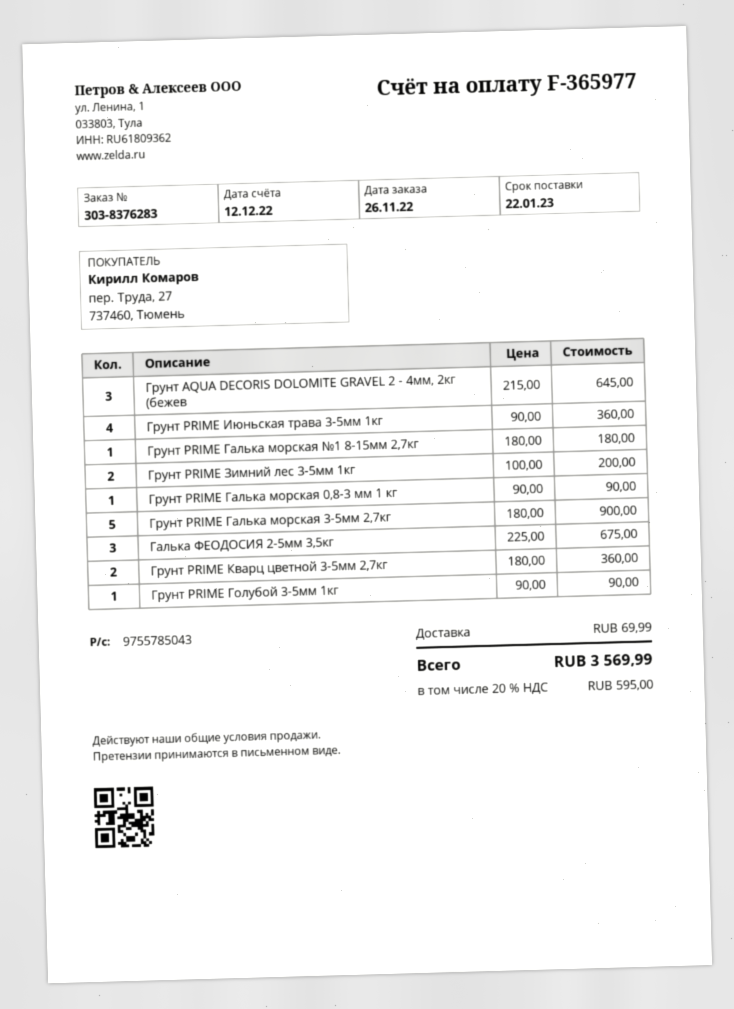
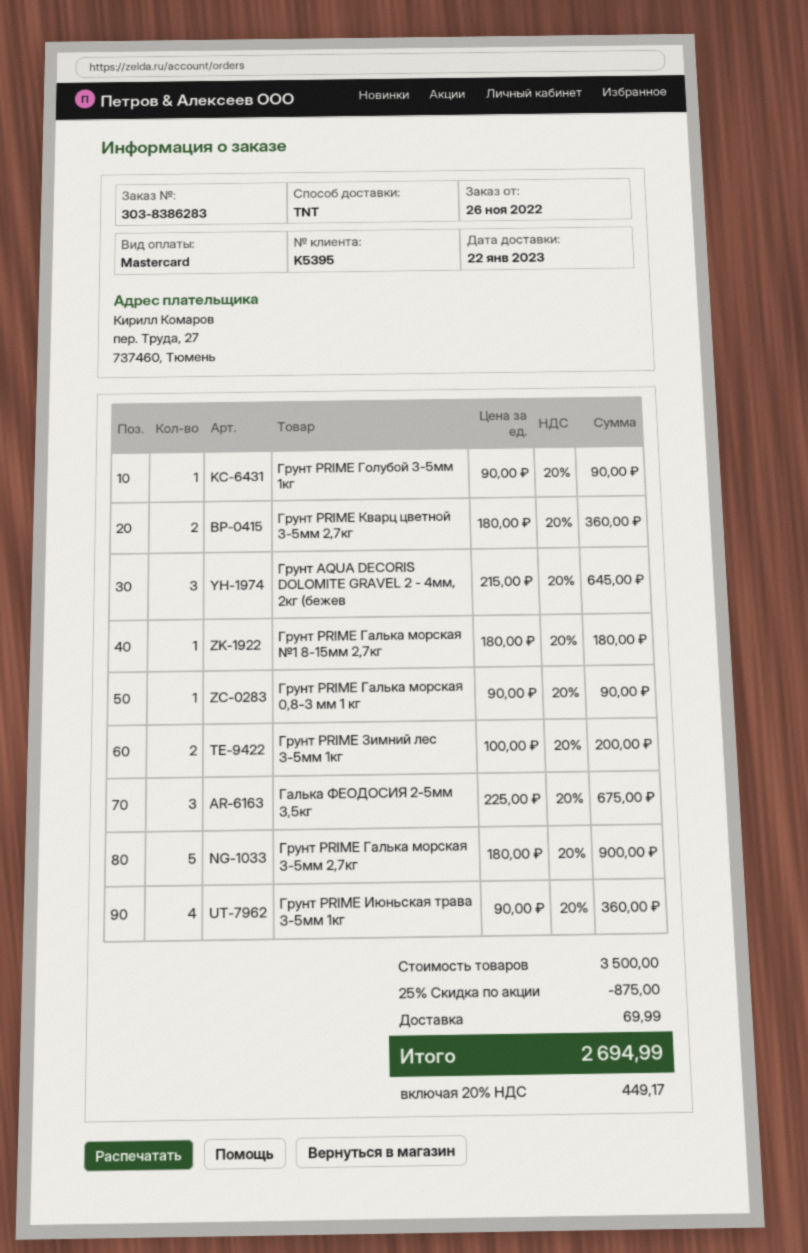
order number: 303-8376283 -> 303-8386283
discount: none -> 25% = 875.00
tax: 20% = 595.00 -> 20% = 449.17
total: 3569.99 -> 2694.99

